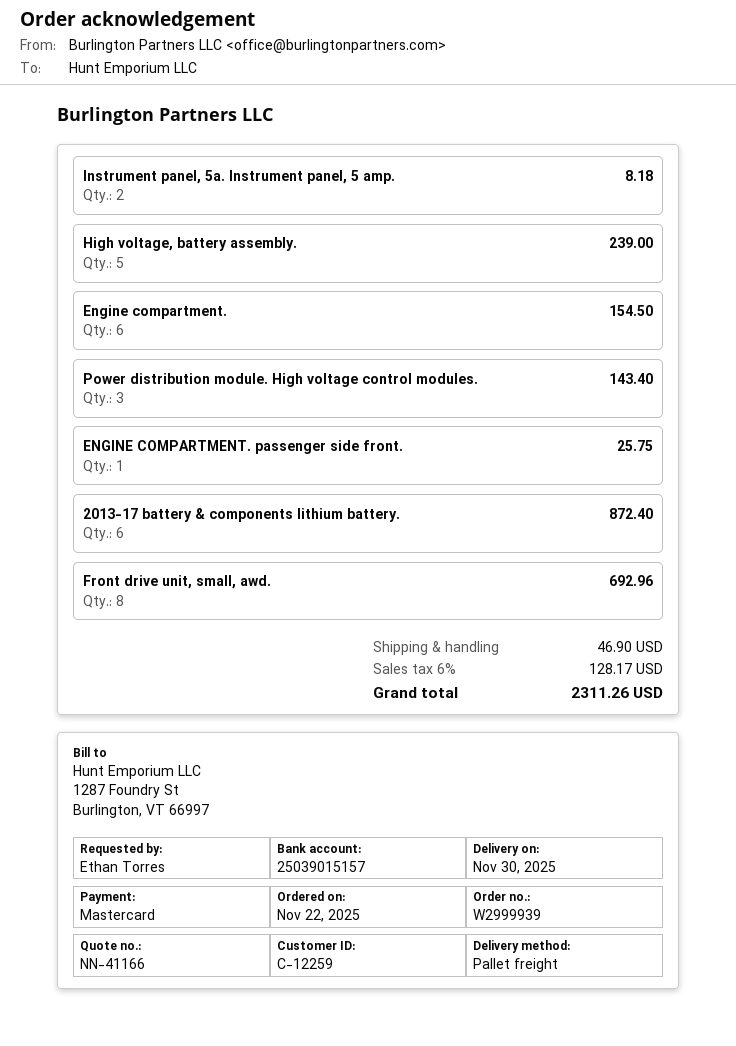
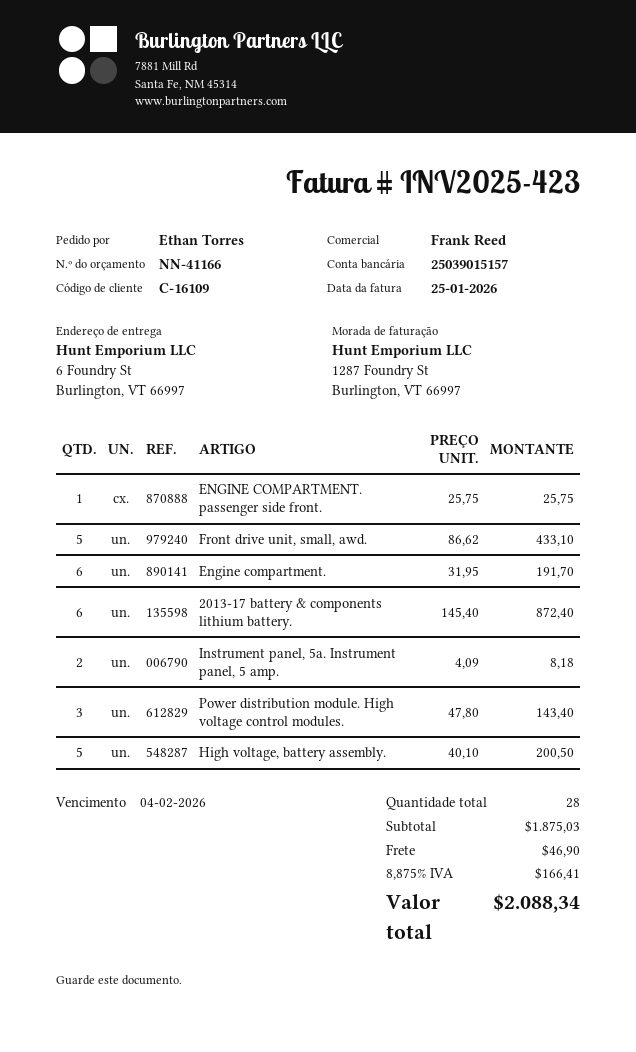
customer number: C-12259 -> C-16109
High voltage, battery assembly.: 5 for 239.00 -> 5 for 200.50
Engine compartment.: 6 for 154.50 -> 6 for 191.70
Front drive unit, small, awd.: 8 for 692.96 -> 5 for 433.10
tax: 6% = 128.17 -> 8.875% = 166.41
total: 2311.26 -> 2088.34

